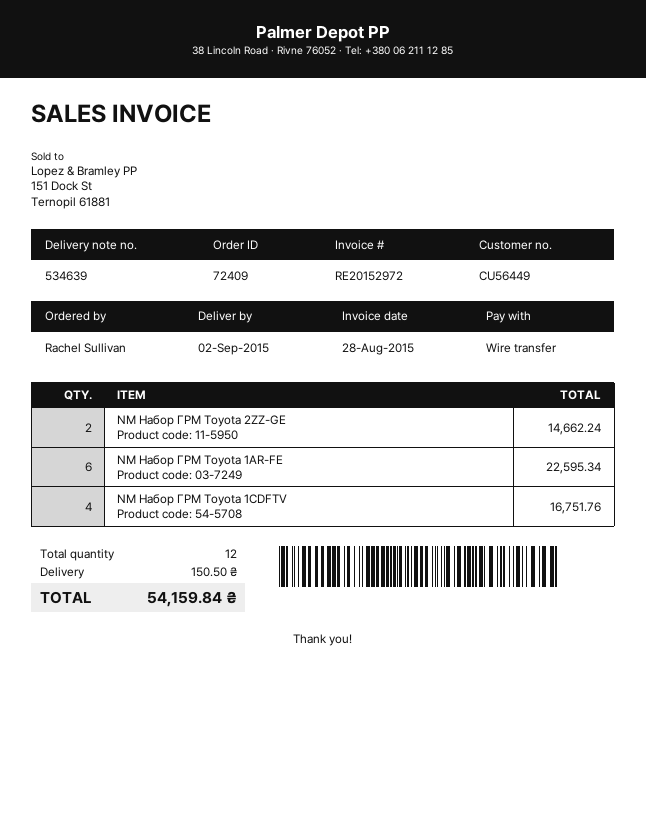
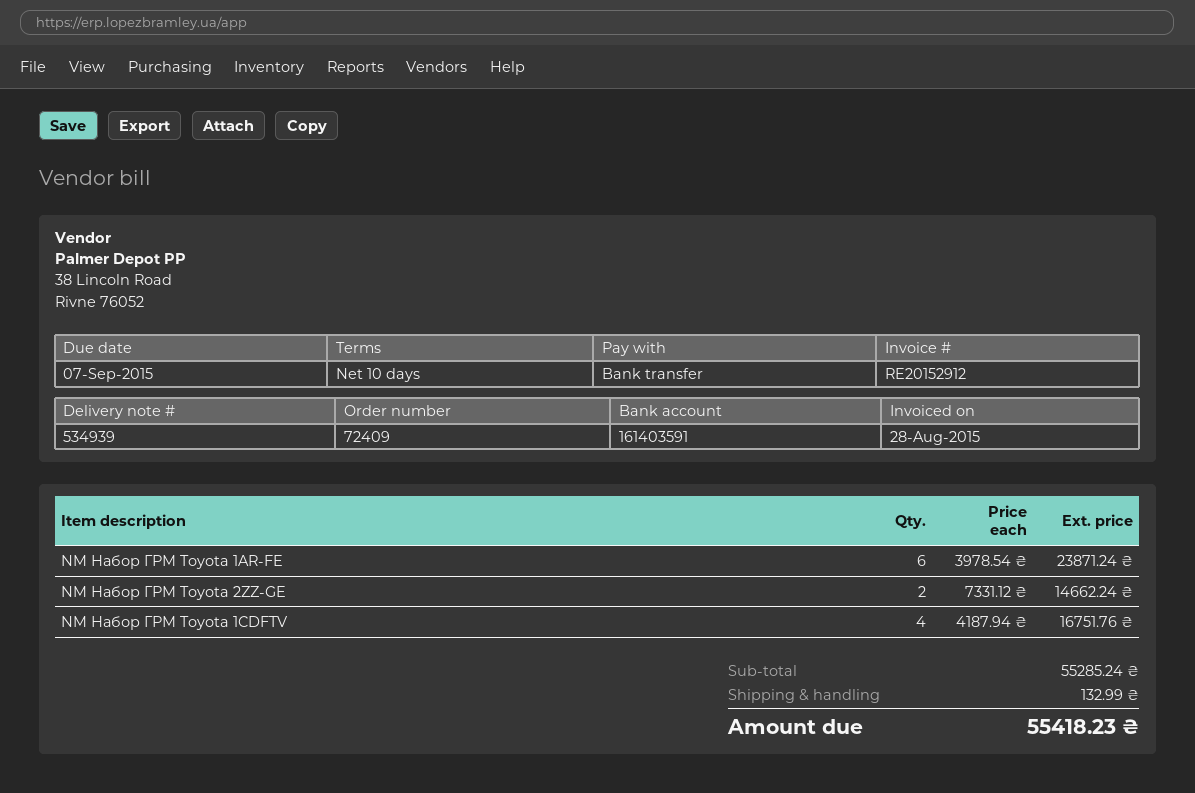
delivery note number: 534639 -> 534939
invoice number: RE20152972 -> RE20152912
NM Набор ГРМ Toyota 1AR-FE: 6 for 22595.34 -> 6 for 23871.24
shipping: 150.50 -> 132.99
total: 54159.84 -> 55418.23

